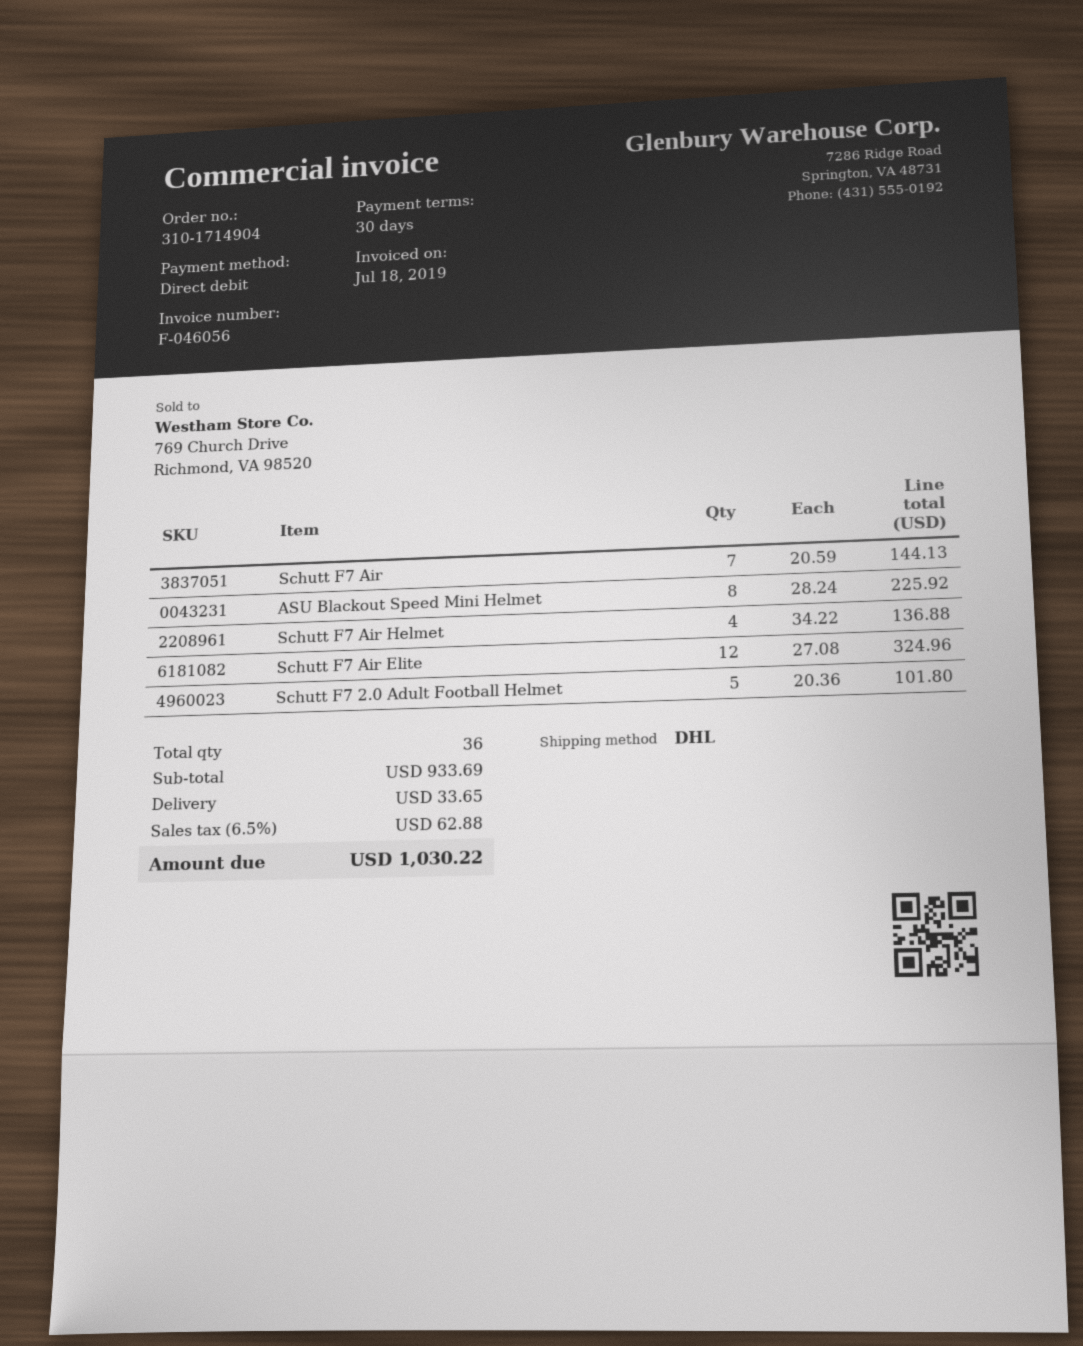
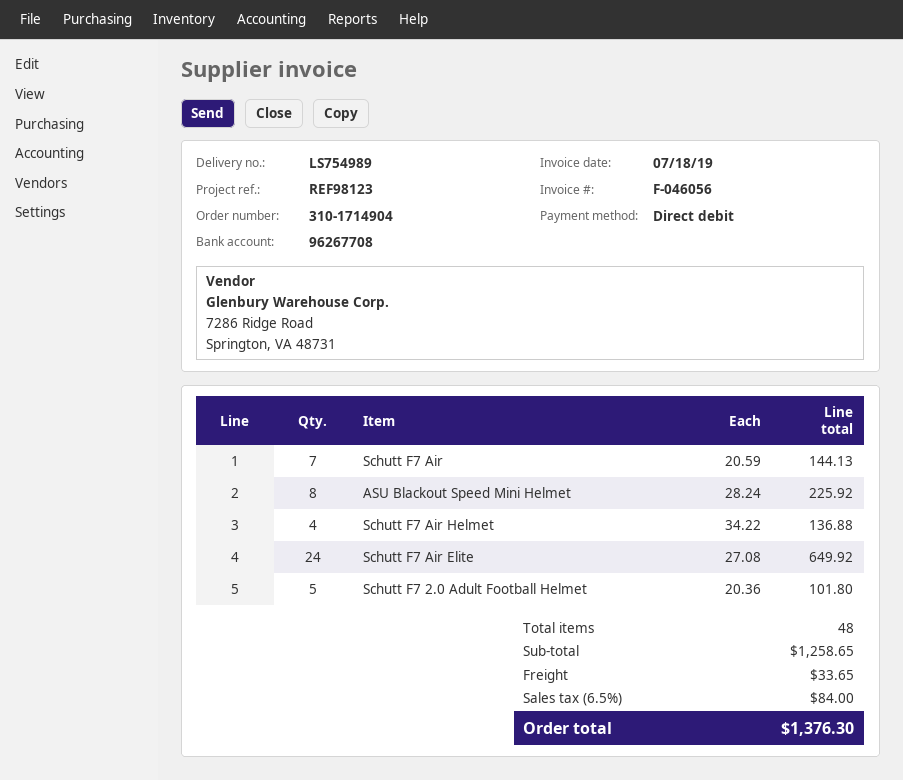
Schutt F7 Air Elite: 12 x 27.08 = 324.96 -> 24 x 27.08 = 649.92
total quantity: 36 -> 48
subtotal: 933.69 -> 1258.65
tax: 6.5% = 62.88 -> 6.5% = 84.00
total: 1030.22 -> 1376.30

